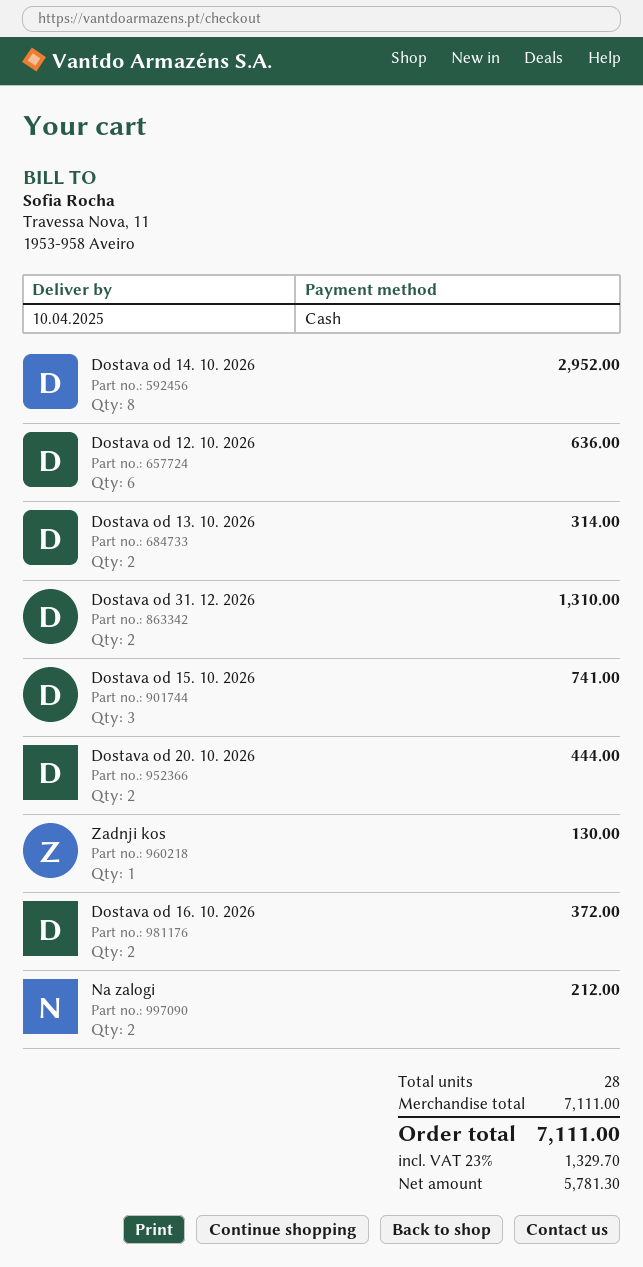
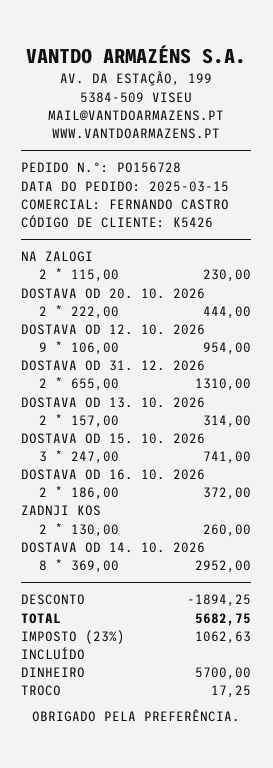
Dostava od 12. 10. 2026: 6 for 636.00 -> 9 for 954.00
Zadnji kos: 1 for 130.00 -> 2 for 260.00
Na zalogi: 2 for 212.00 -> 2 for 230.00
discount: none -> 1894.25
tax: 23% = 1329.70 -> 23% = 1062.63
total: 7111.00 -> 5682.75

